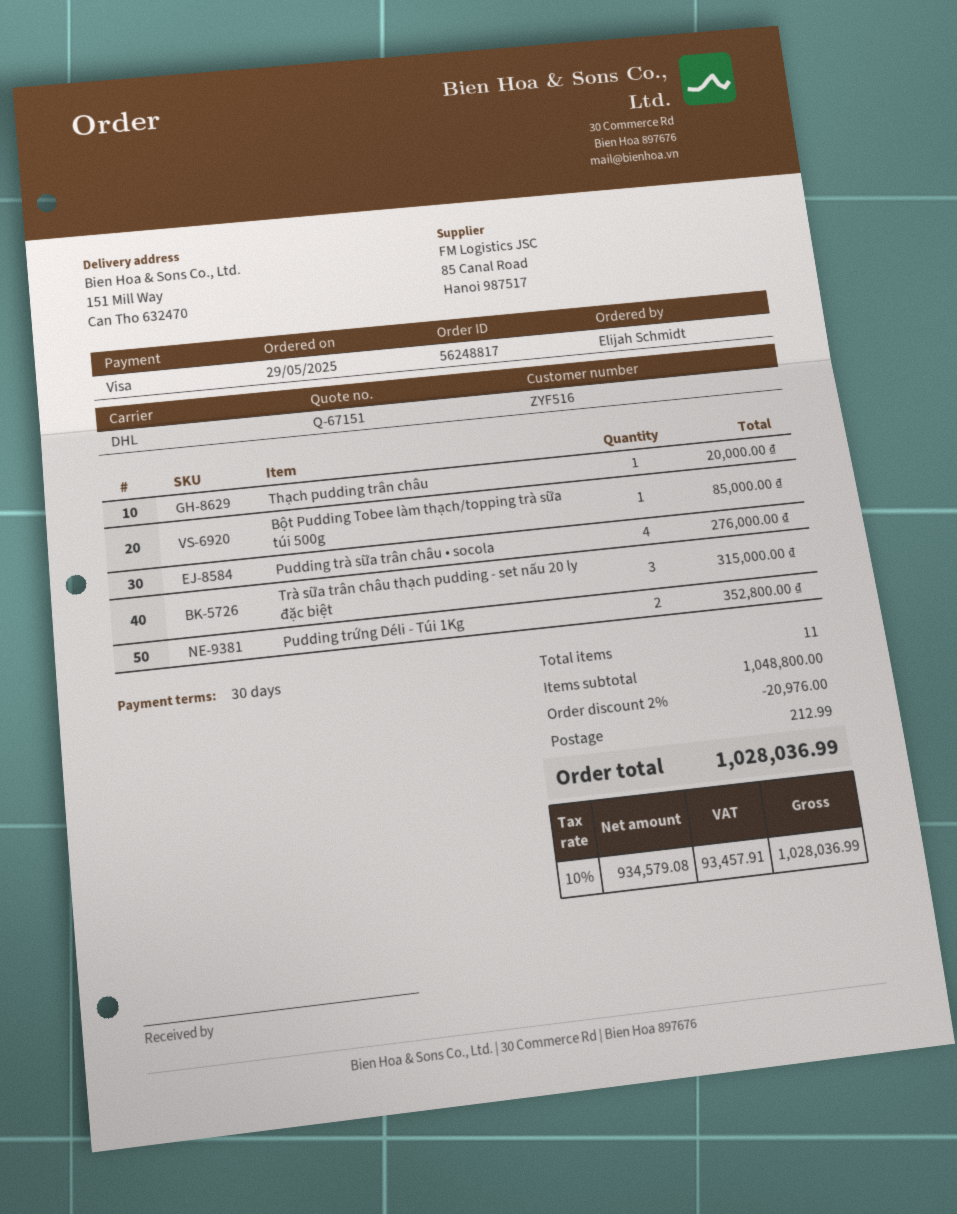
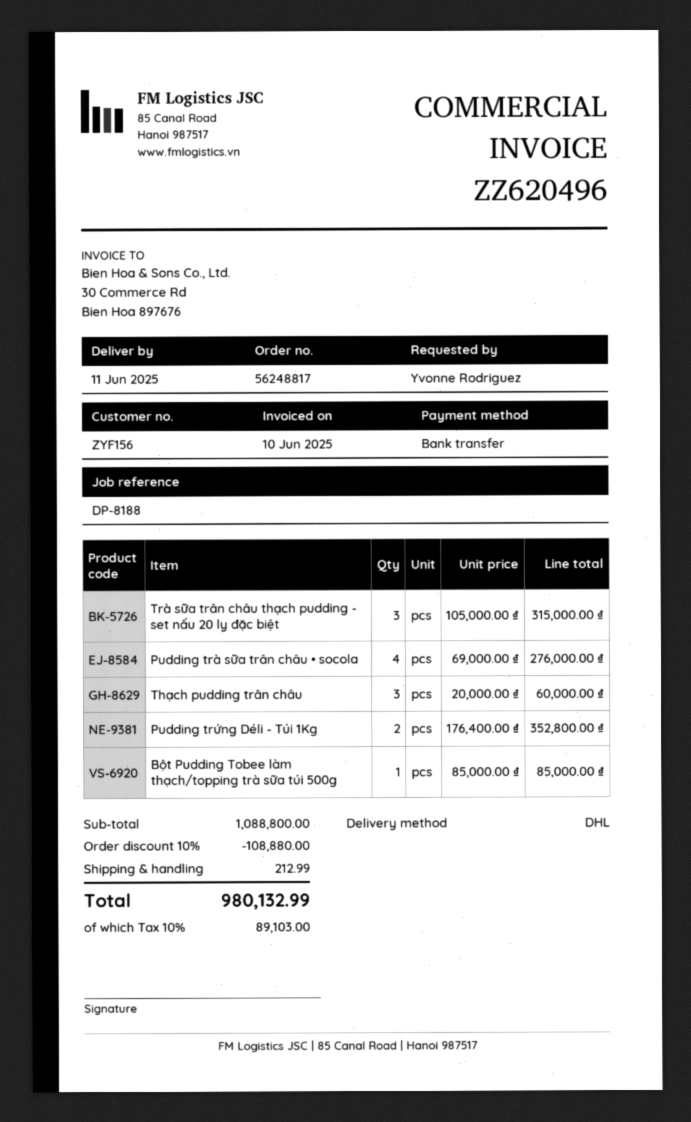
customer number: ZYF516 -> ZYF156
ordered by: Elijah Schmidt -> Yvonne Rodriguez
payment method: Visa -> bank transfer
Thạch pudding trân châu: 1 for 20000.00 -> 3 for 60000.00
subtotal: 1048800.00 -> 1088800.00
discount: 2% = 20976.00 -> 10% = 108880.00
tax: 10% = 93457.91 -> 10% = 89103.00
total: 1028036.99 -> 980132.99

